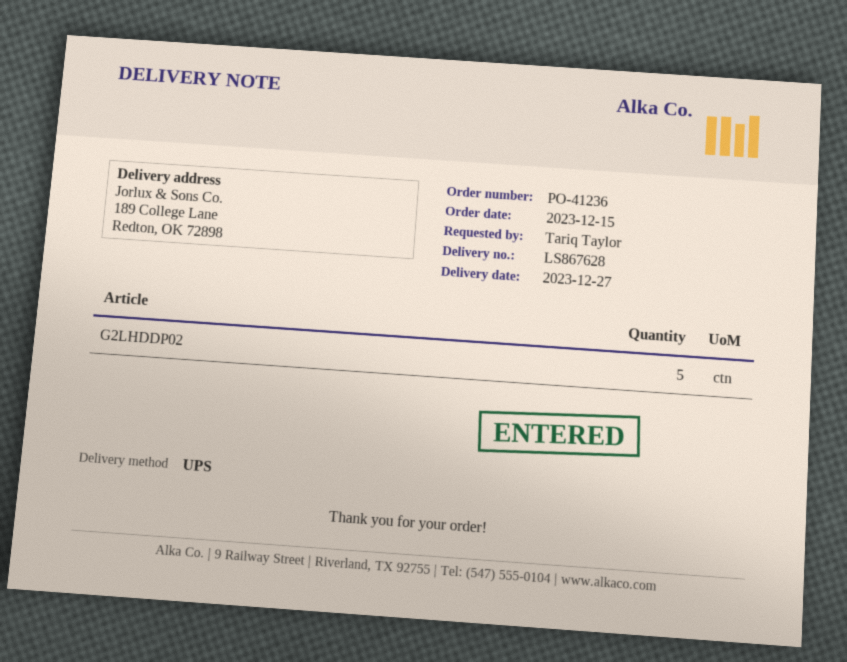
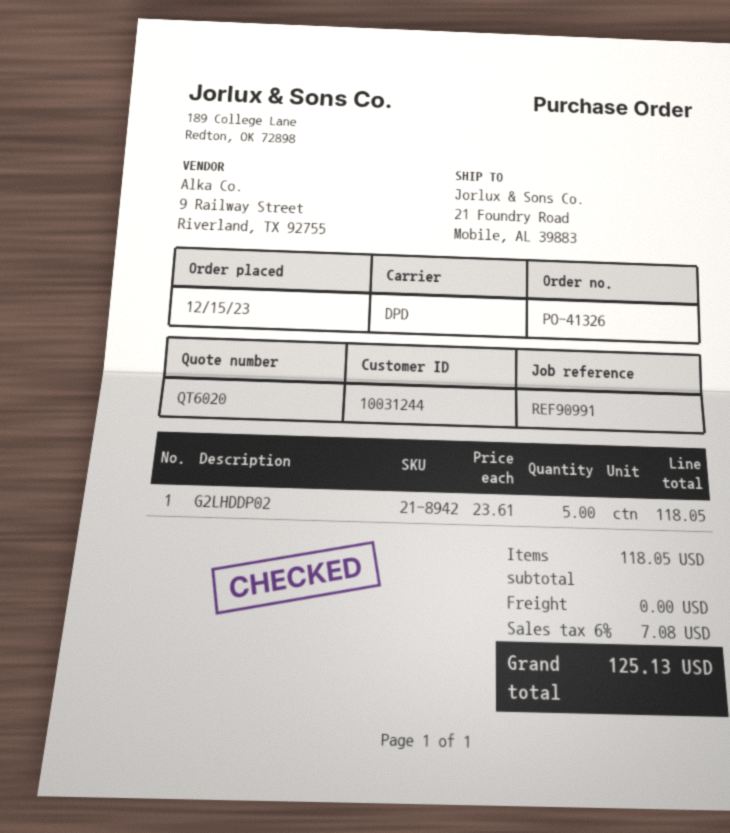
order number: PO-41236 -> PO-41326
shipping method: UPS -> DPD
ship to: 189 College Lane, Redton, OK 72898 -> 21 Foundry Road, Mobile, AL 39883

